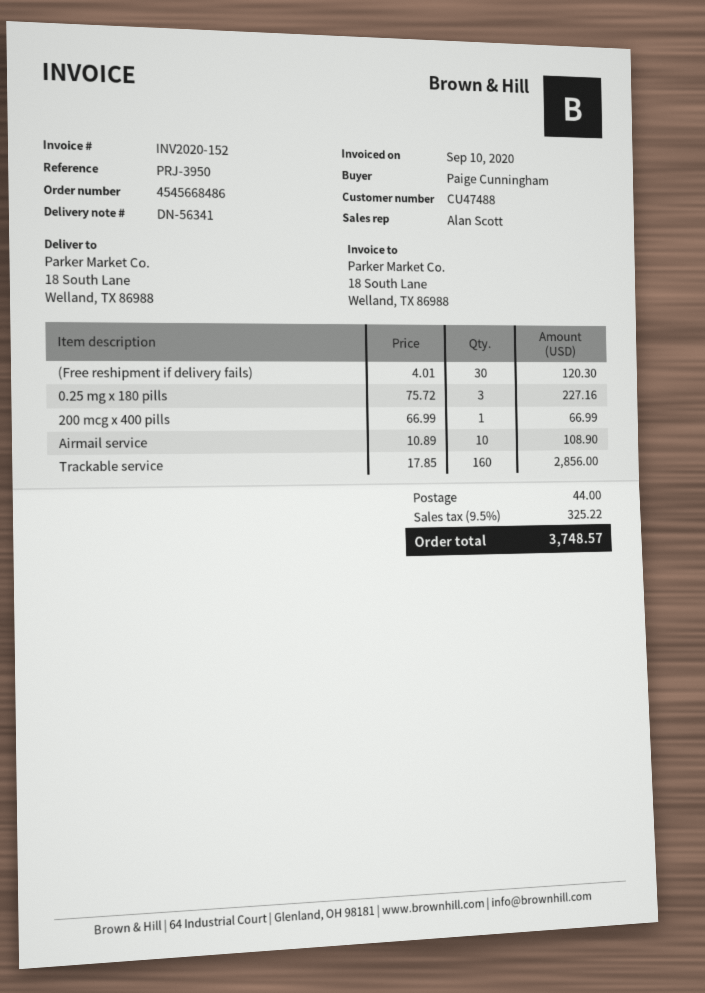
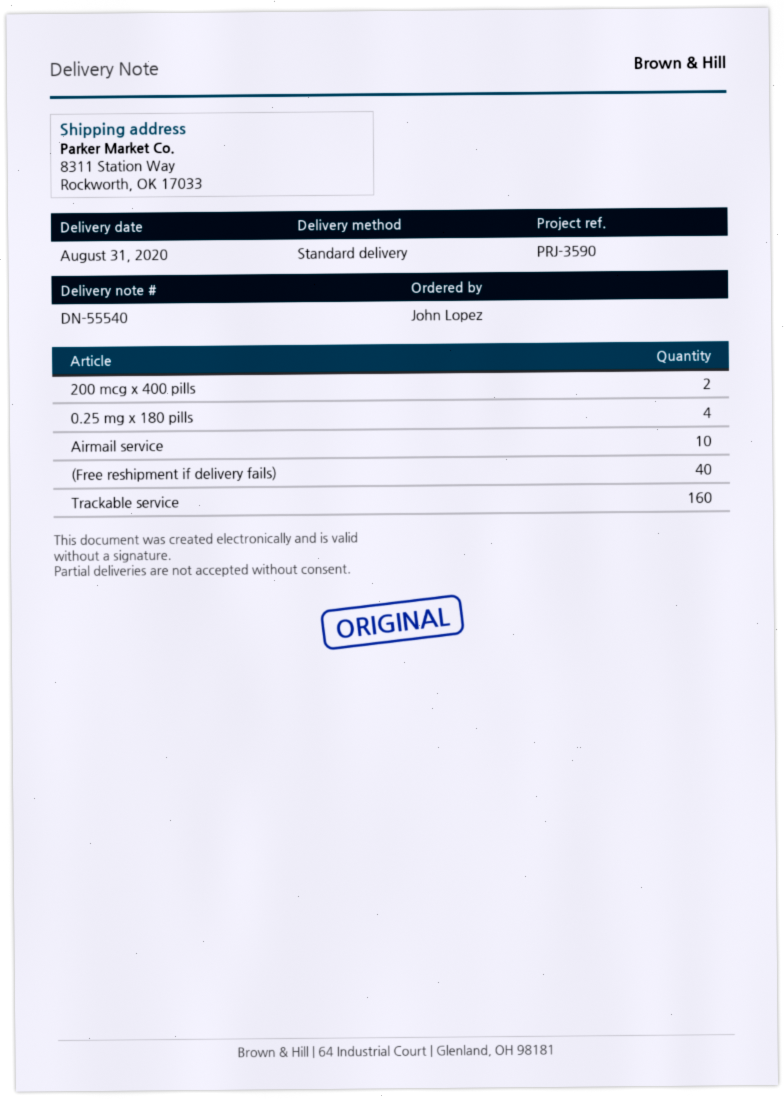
delivery note number: DN-56341 -> DN-55540
reference: PRJ-3950 -> PRJ-3590
ordered by: Paige Cunningham -> John Lopez
ship to: 18 South Lane, Welland, TX 86988 -> 8311 Station Way, Rockworth, OK 17033
(Free reshipment if delivery fails): 30 -> 40
0.25 mg x 180 pills: 3 -> 4
200 mcg x 400 pills: 1 -> 2

